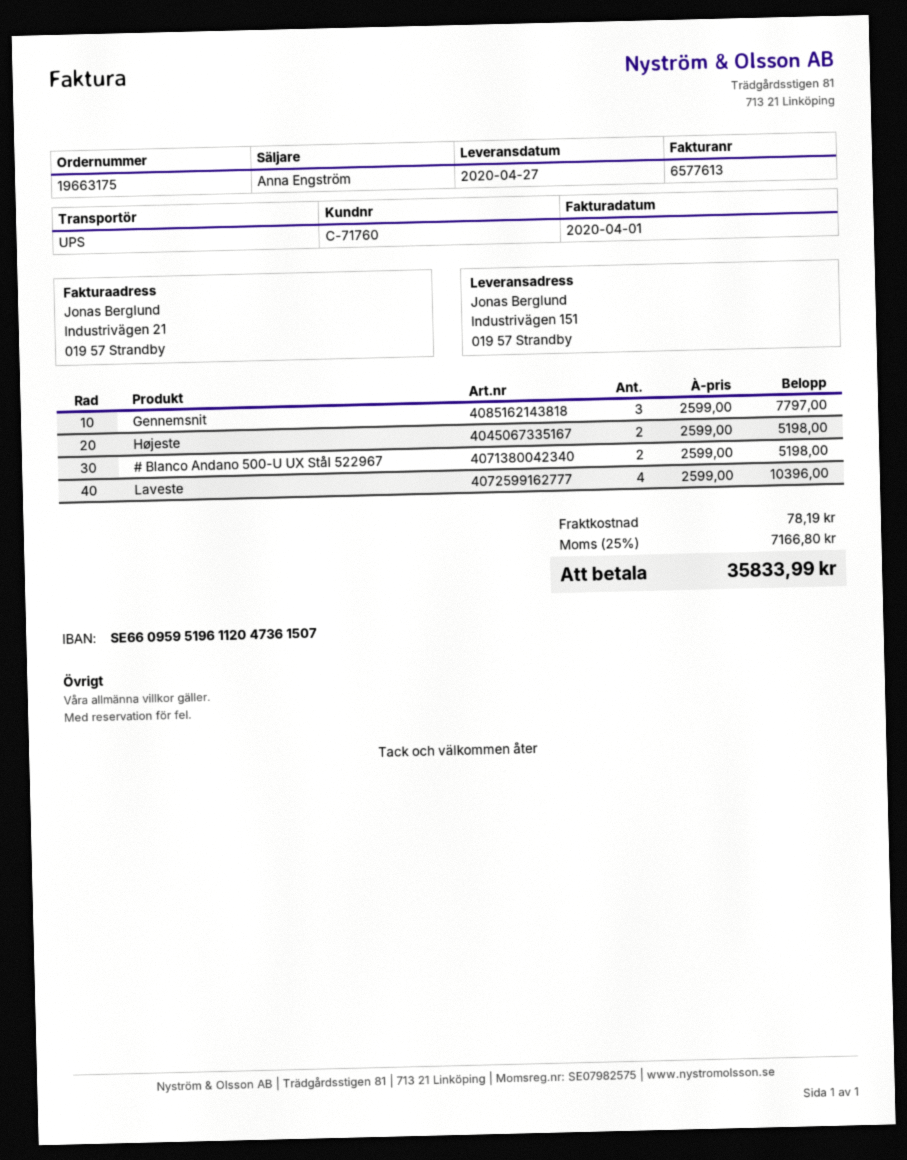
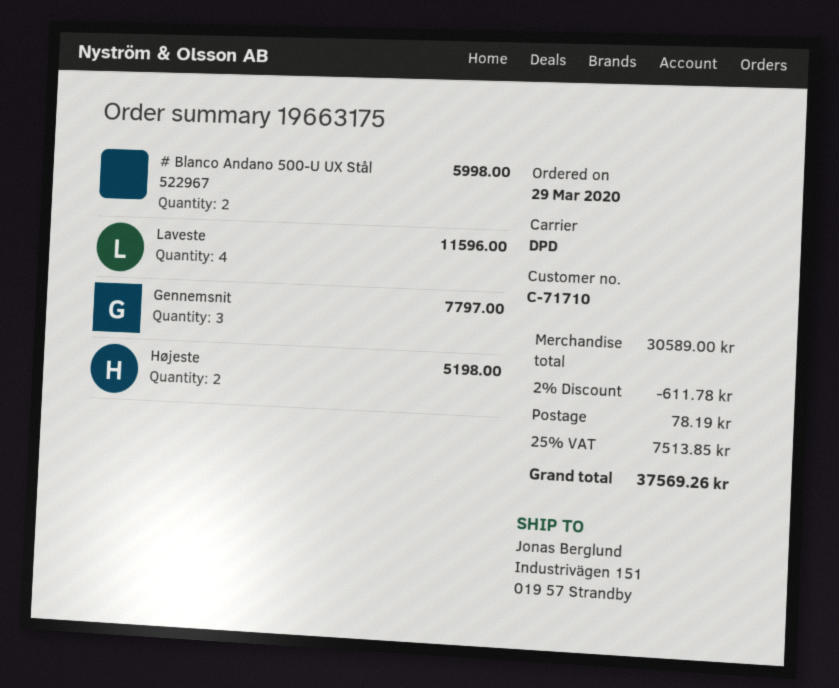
customer number: C-71760 -> C-71710
shipping method: UPS -> DPD
# Blanco Andano 500-U UX Stål 522967: 2 for 5198.00 -> 2 for 5998.00
Laveste: 4 for 10396.00 -> 4 for 11596.00
discount: none -> 2% = 611.78
tax: 25% = 7166.80 -> 25% = 7513.85
total: 35833.99 -> 37569.26

